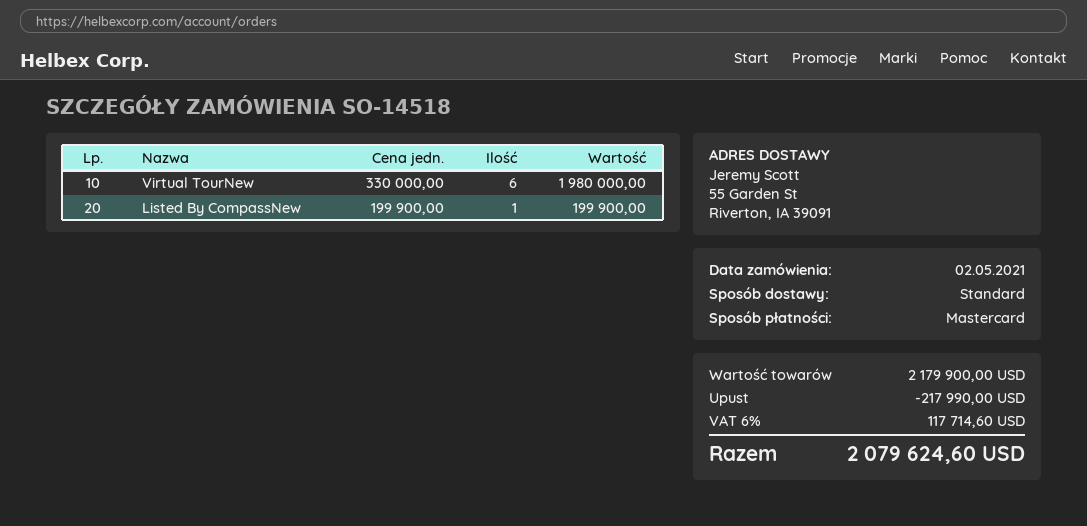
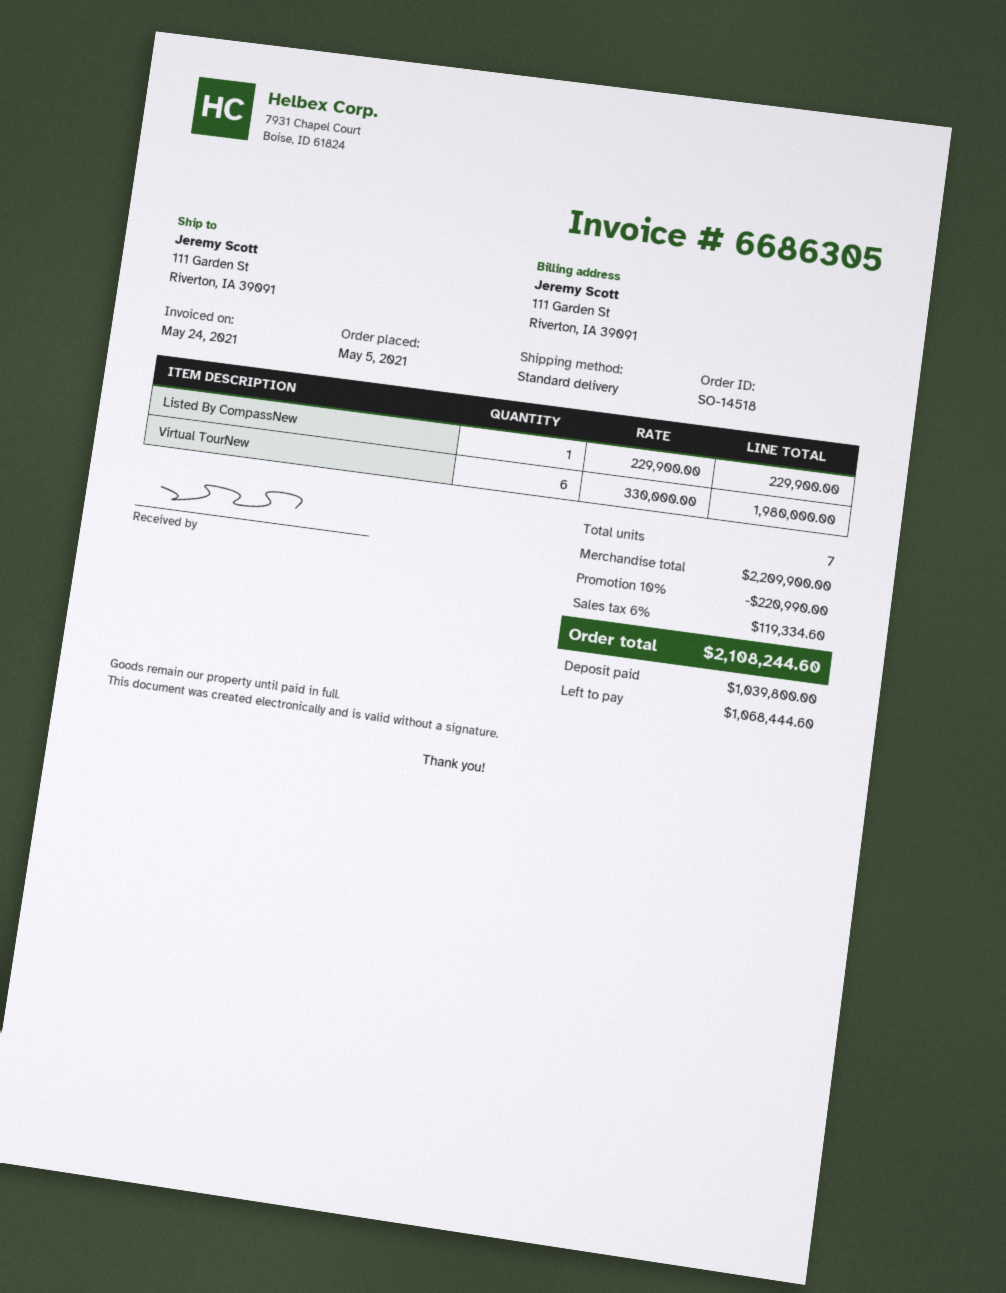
order date: 2021-05-02 -> 2021-05-05
ship to: 55 Garden St, Riverton, IA 39091 -> 111 Garden St, Riverton, IA 39091
Listed By CompassNew: 1 x 199900.00 = 199900.00 -> 1 x 229900.00 = 229900.00
subtotal: 2179900.00 -> 2209900.00
discount: 217990.00 -> 220990.00
tax: 6% = 117714.60 -> 6% = 119334.60
total: 2079624.60 -> 2108244.60

